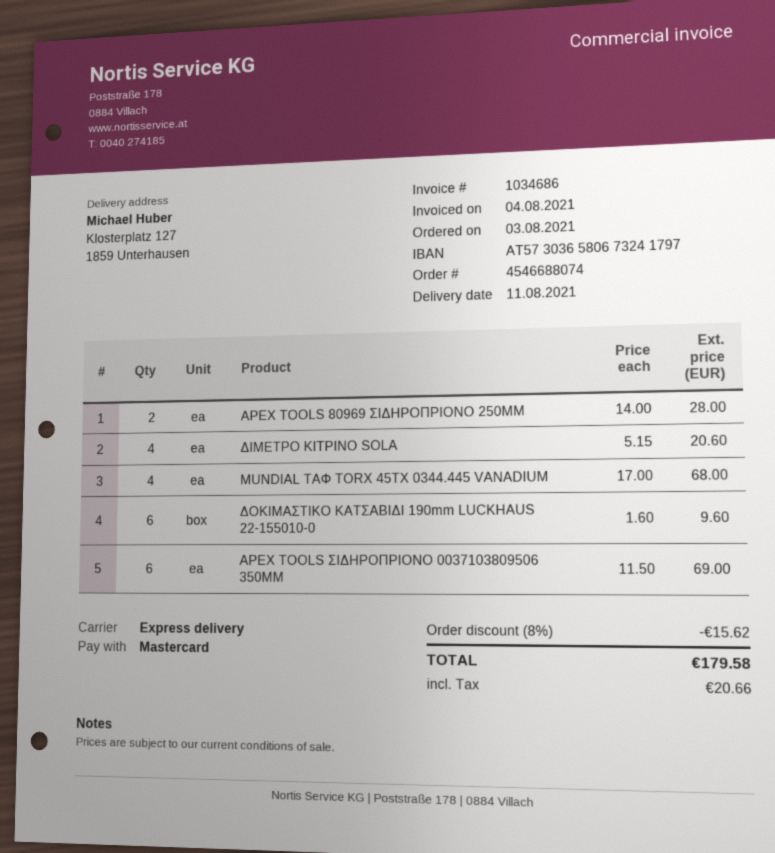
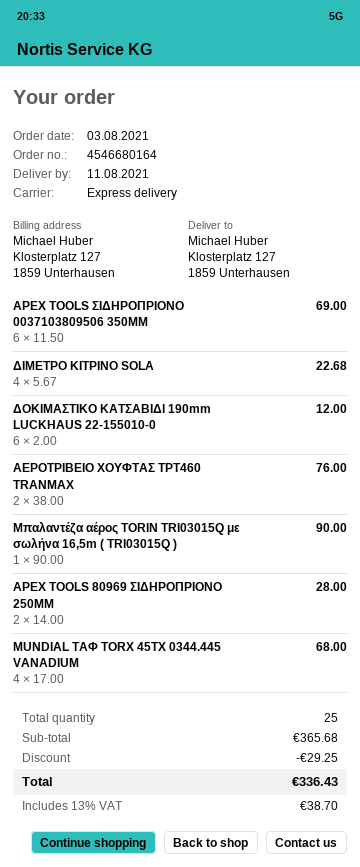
order number: 4546688074 -> 4546680164
ΔΙΜΕΤΡΟ ΚΙΤΡΙΝΟ SOLA: 4 x 5.15 = 20.60 -> 4 x 5.67 = 22.68
ΔΟΚΙΜΑΣΤΙΚΟ ΚΑΤΣΑΒΙΔΙ 190mm LUCKHAUS 22-155010-0: 6 x 1.60 = 9.60 -> 6 x 2.00 = 12.00
ΑΕΡΟΤΡΙΒΕΙΟ ΧΟΥΦΤΑΣ TPT460 TRANMAX: none -> 2 x 38.00 = 76.00
Μπαλαντέζα αέρος TORIN TRI03015Q με σωλήνα 16,5m ( TRI03015Q ): none -> 1 x 90.00 = 90.00
discount: 15.62 -> 29.25
tax: 20.66 -> 38.70
total: 179.58 -> 336.43

